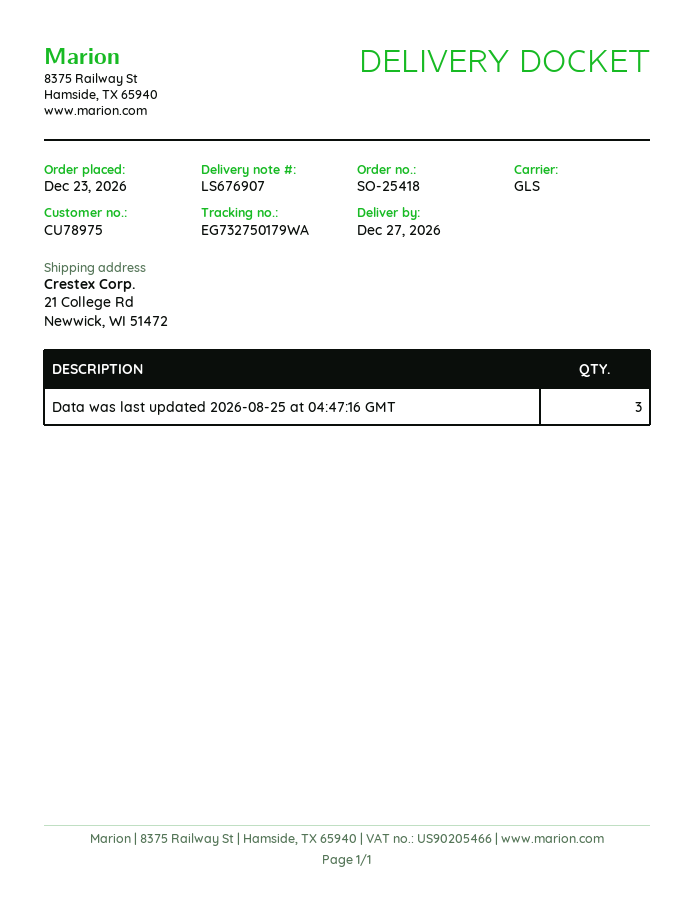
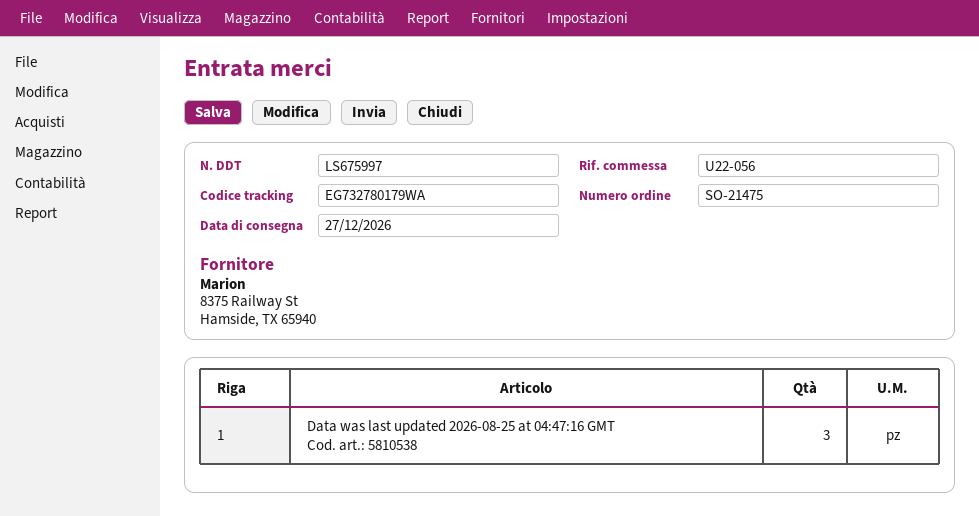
order number: SO-25418 -> SO-21475
delivery note number: LS676907 -> LS675997
tracking number: EG732750179WA -> EG732780179WA

